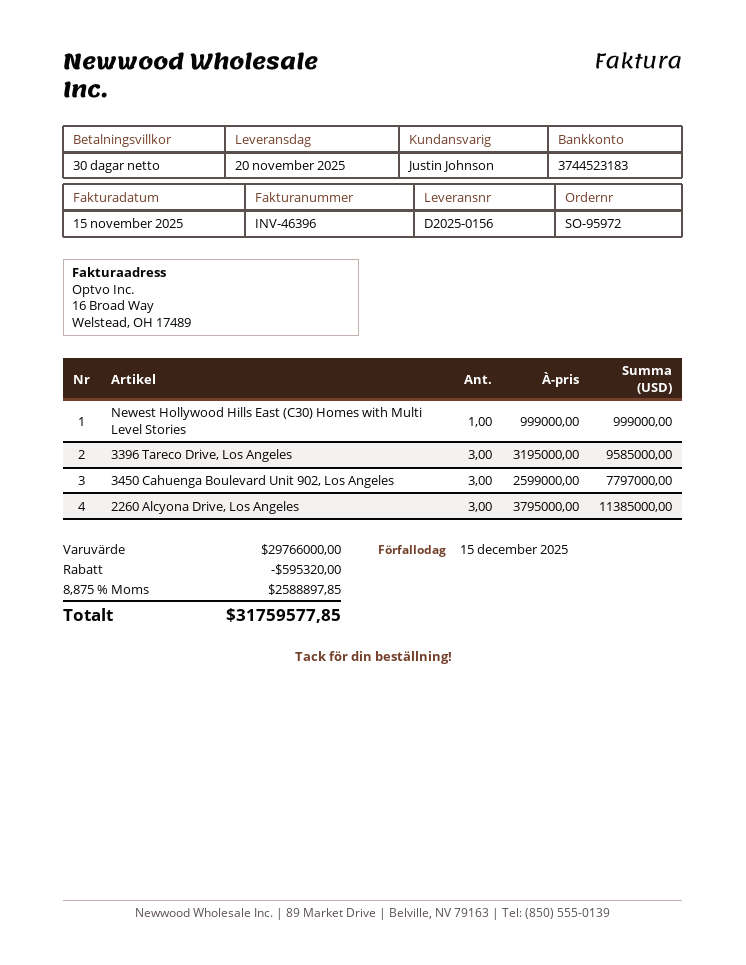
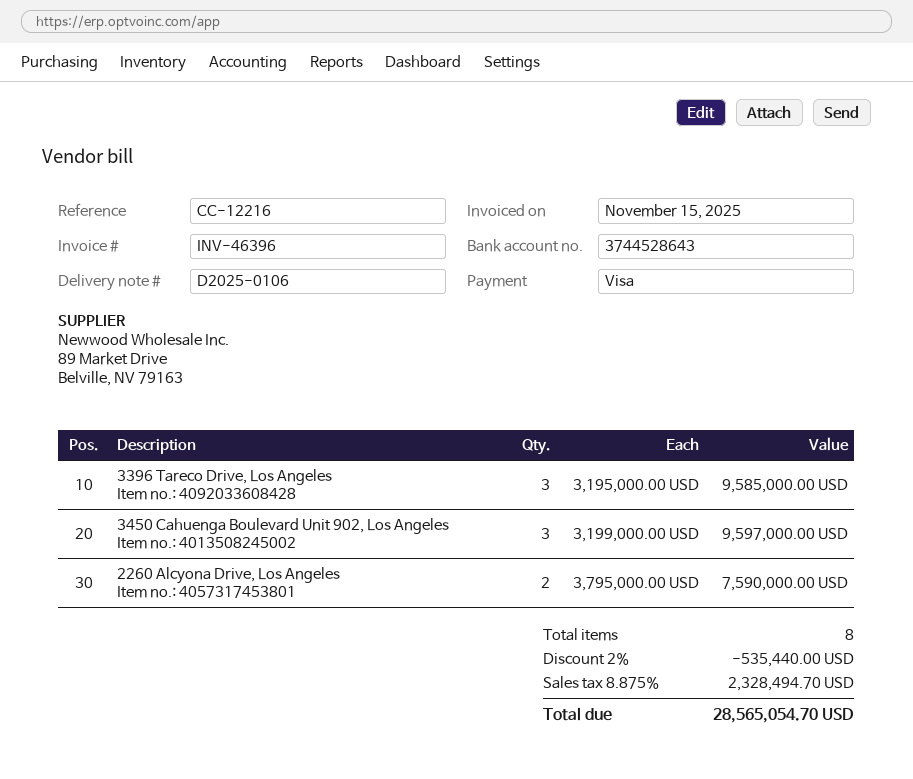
delivery note number: D2025-0156 -> D2025-0106
bank account: 3744523183 -> 3744528643
Newest Hollywood Hills East (C30) Homes with Multi Level Stories: 1 x 999000.00 = 999000.00 -> none
3450 Cahuenga Boulevard Unit 902, Los Angeles: 3 x 2599000.00 = 7797000.00 -> 3 x 3199000.00 = 9597000.00
2260 Alcyona Drive, Los Angeles: 3 x 3795000.00 = 11385000.00 -> 2 x 3795000.00 = 7590000.00
discount: 595320.00 -> 535440.00
tax: 8.875% = 2588897.85 -> 8.875% = 2328494.70
total: 31759577.85 -> 28565054.70

